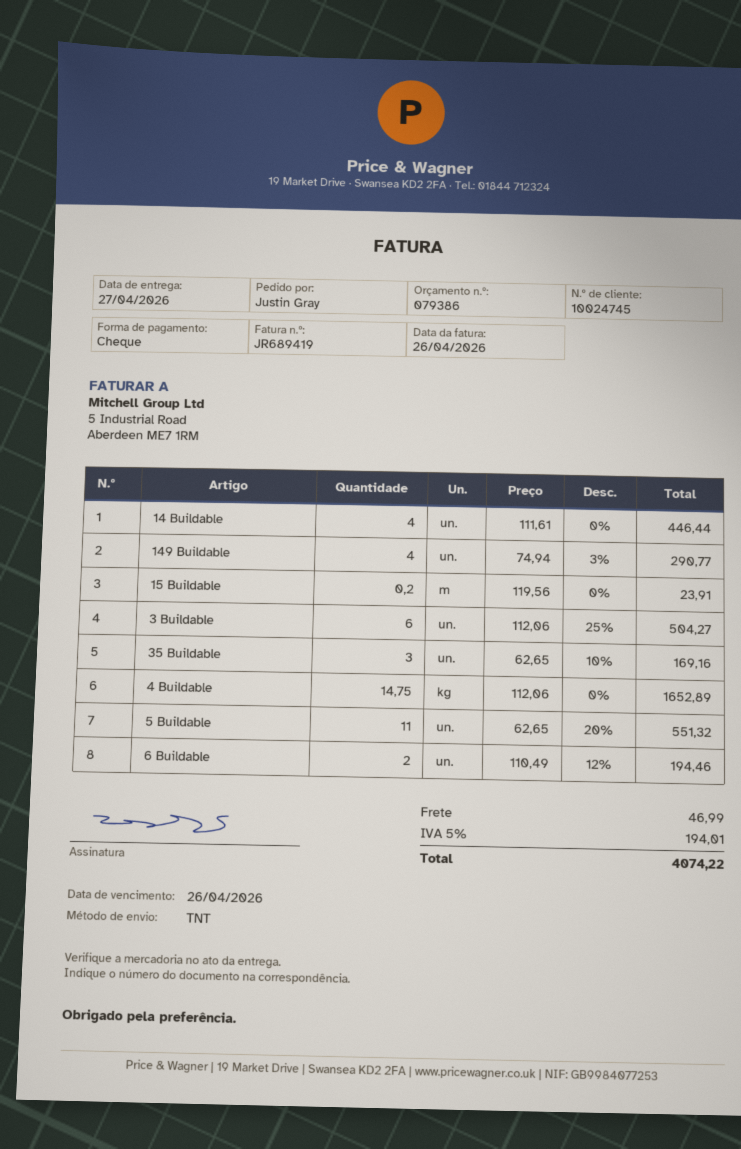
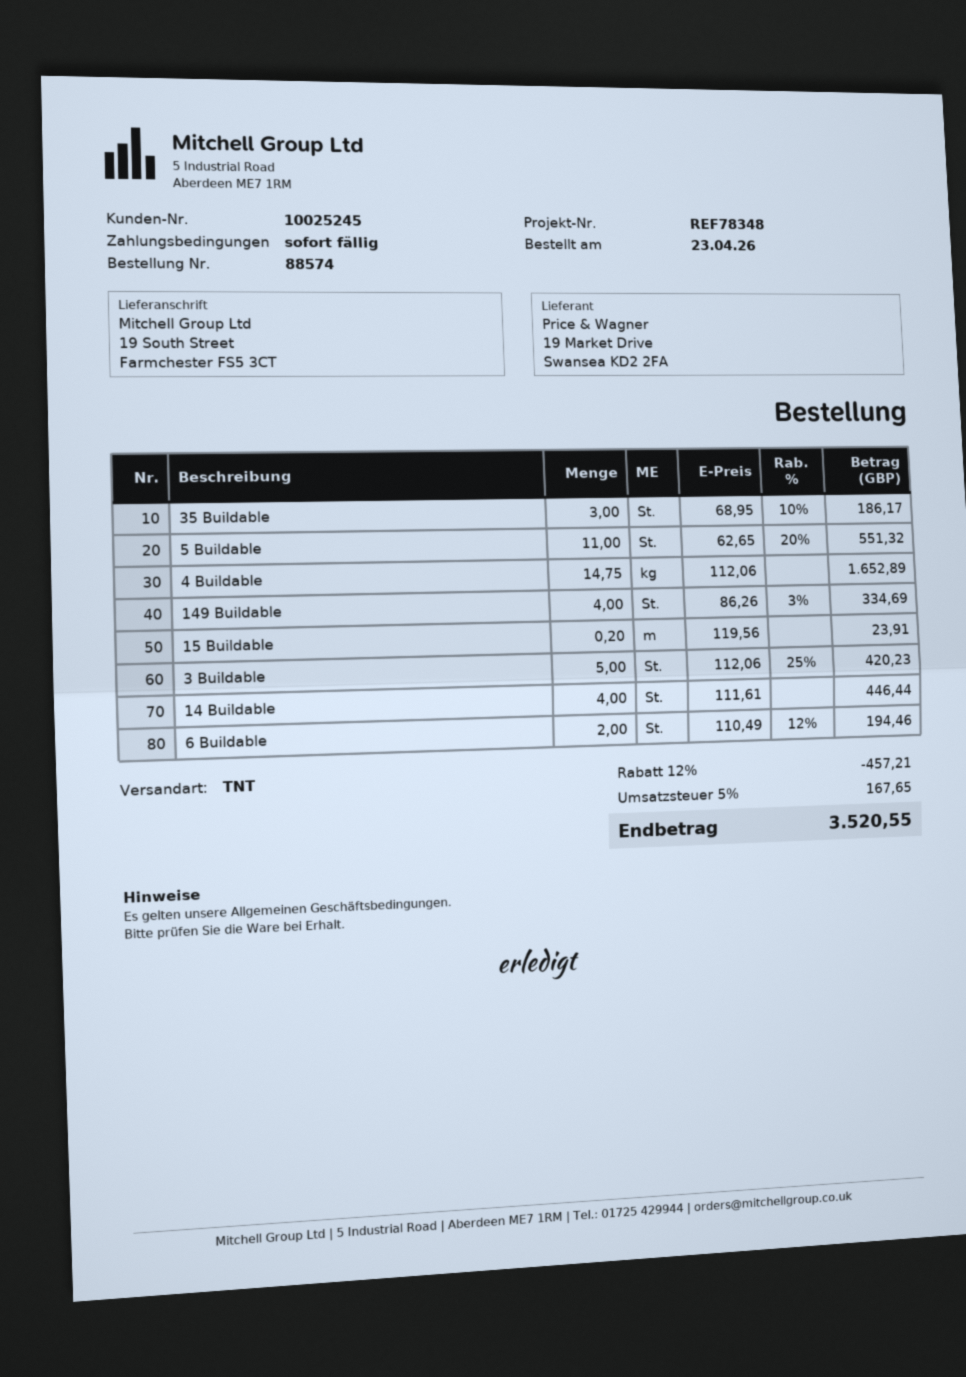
customer number: 10024745 -> 10025245
149 Buildable: 4 x 74.94 - 3% = 290.77 -> 4 x 86.26 - 3% = 334.69
3 Buildable: 6 x 112.06 - 25% = 504.27 -> 5 x 112.06 - 25% = 420.23
35 Buildable: 3 x 62.65 - 10% = 169.16 -> 3 x 68.95 - 10% = 186.17
discount: none -> 12% = 457.21
shipping: 46.99 -> none
tax: 5% = 194.01 -> 5% = 167.65
total: 4074.22 -> 3520.55

